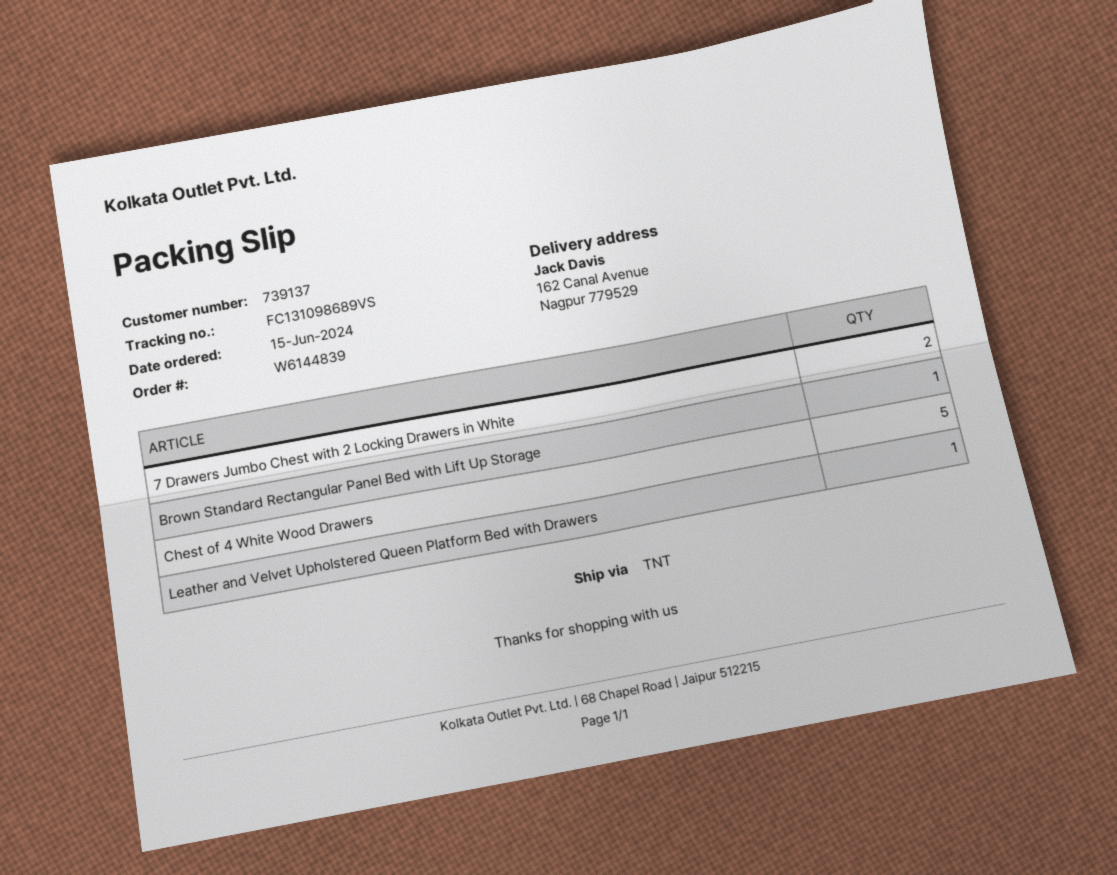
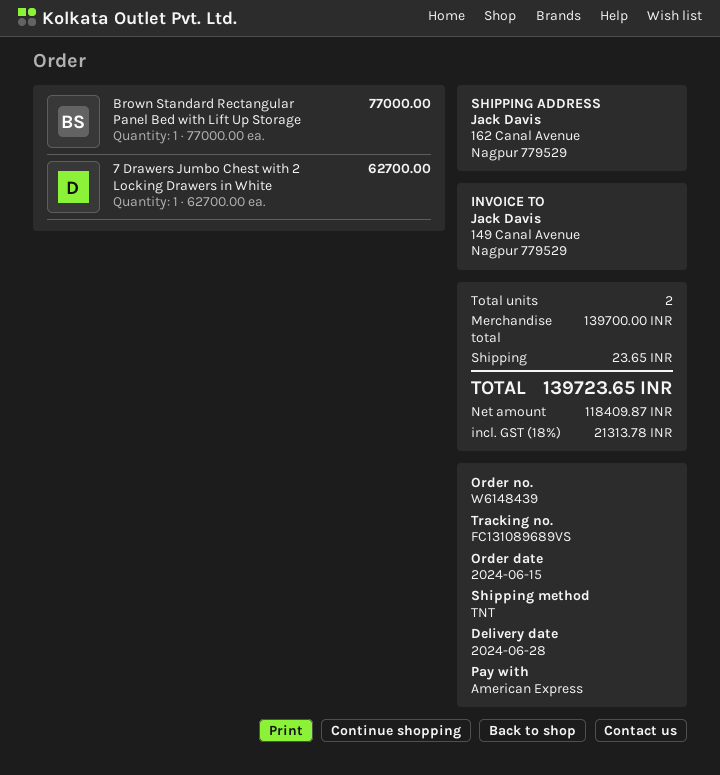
order number: W6144839 -> W6148439
tracking number: FC131098689VS -> FC131089689VS
7 Drawers Jumbo Chest with 2 Locking Drawers in White: 2 -> 1
Chest of 4 White Wood Drawers: 5 -> none
Leather and Velvet Upholstered Queen Platform Bed with Drawers: 1 -> none

